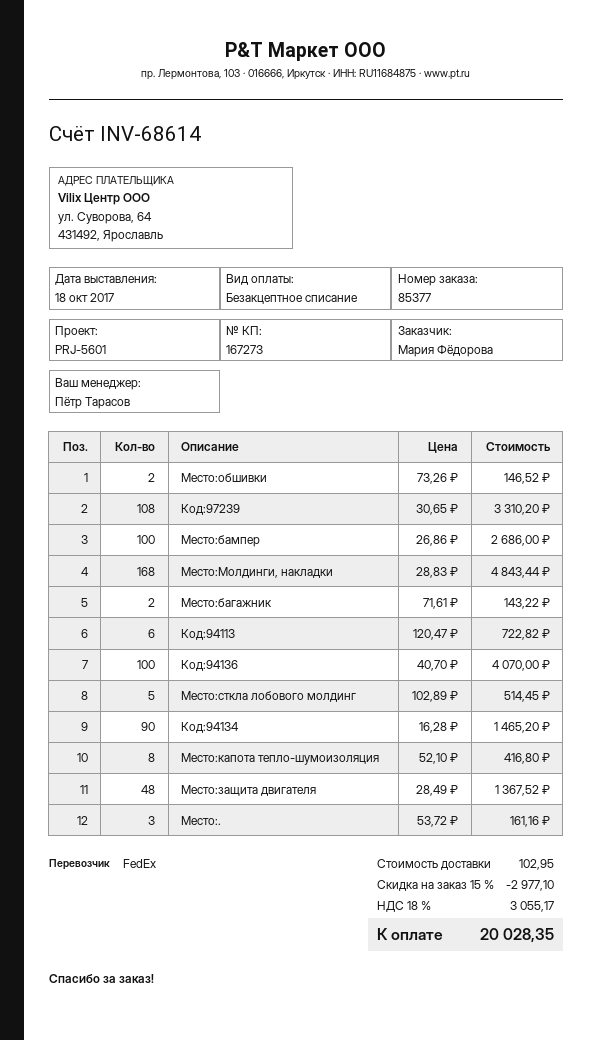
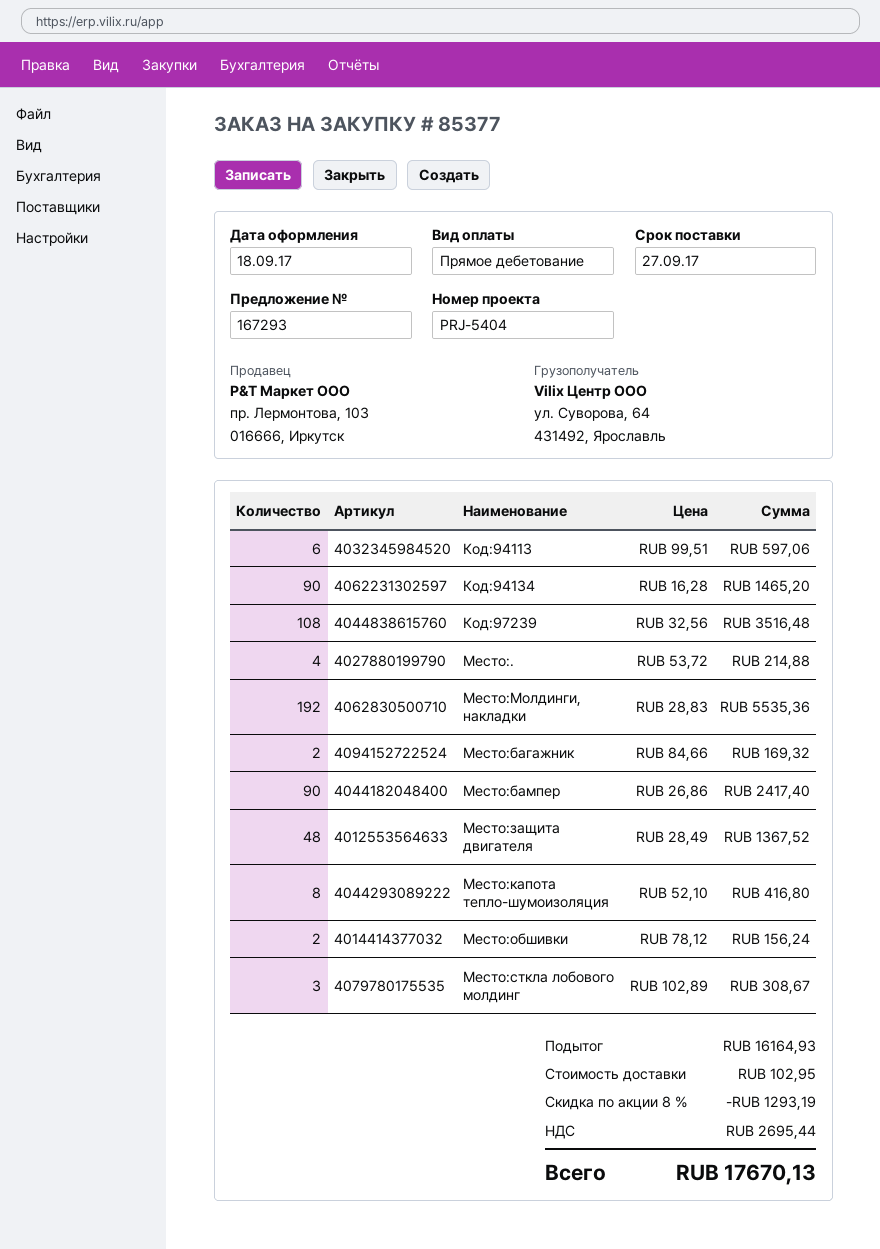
quote number: 167273 -> 167293
reference: PRJ-5601 -> PRJ-5404
Место:обшивки: 2 x 73.26 = 146.52 -> 2 x 78.12 = 156.24
Код:97239: 108 x 30.65 = 3310.20 -> 108 x 32.56 = 3516.48
Место:бампер: 100 x 26.86 = 2686.00 -> 90 x 26.86 = 2417.40
Место:Молдинги, накладки: 168 x 28.83 = 4843.44 -> 192 x 28.83 = 5535.36
Место:багажник: 2 x 71.61 = 143.22 -> 2 x 84.66 = 169.32
Код:94113: 6 x 120.47 = 722.82 -> 6 x 99.51 = 597.06
Код:94136: 100 x 40.70 = 4070.00 -> none
Место:сткла лобового молдинг: 5 x 102.89 = 514.45 -> 3 x 102.89 = 308.67
Место:.: 3 x 53.72 = 161.16 -> 4 x 53.72 = 214.88
discount: 15% = 2977.10 -> 8% = 1293.19
tax: 3055.17 -> 2695.44
total: 20028.35 -> 17670.13

